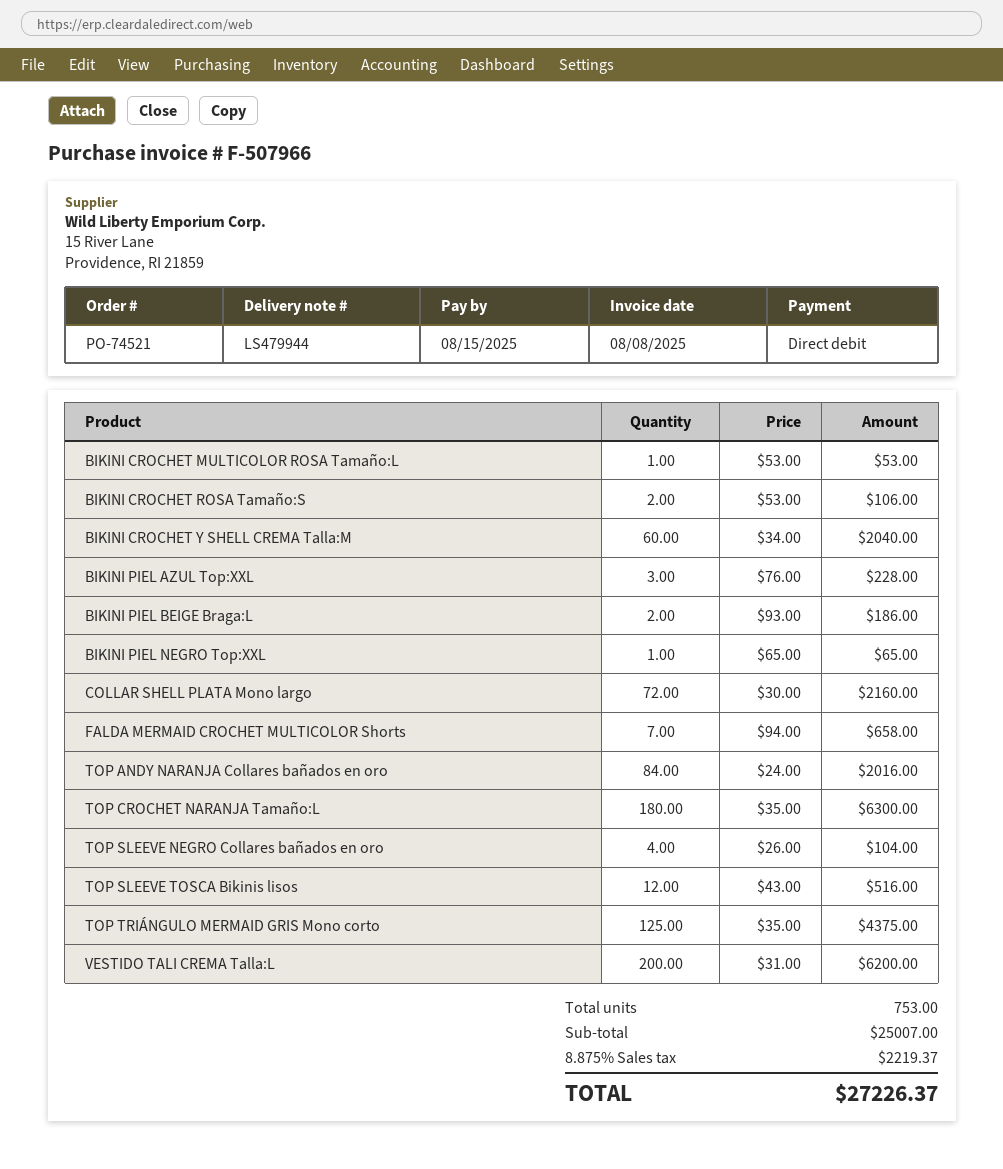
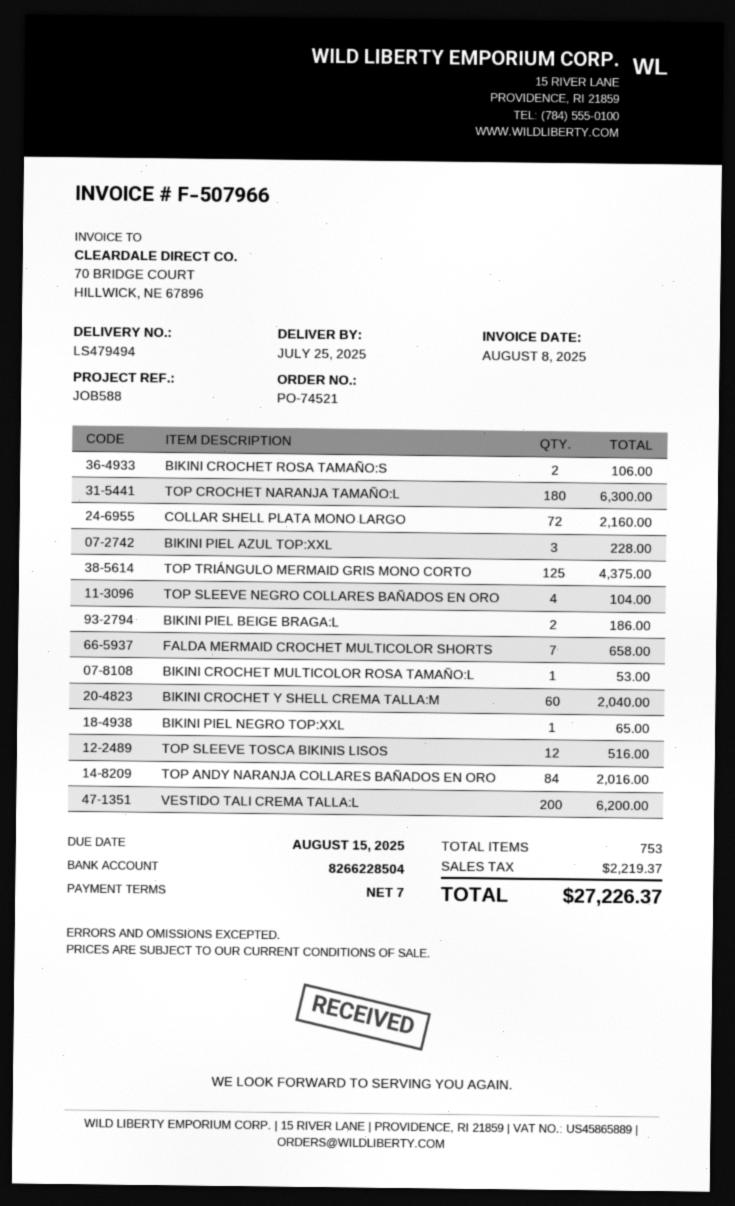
delivery note number: LS479944 -> LS479494

